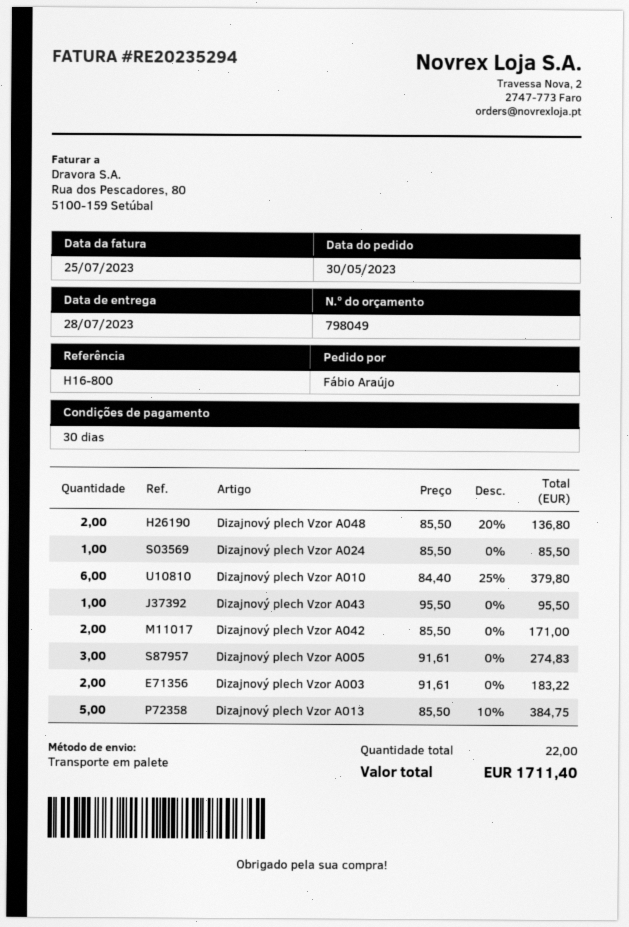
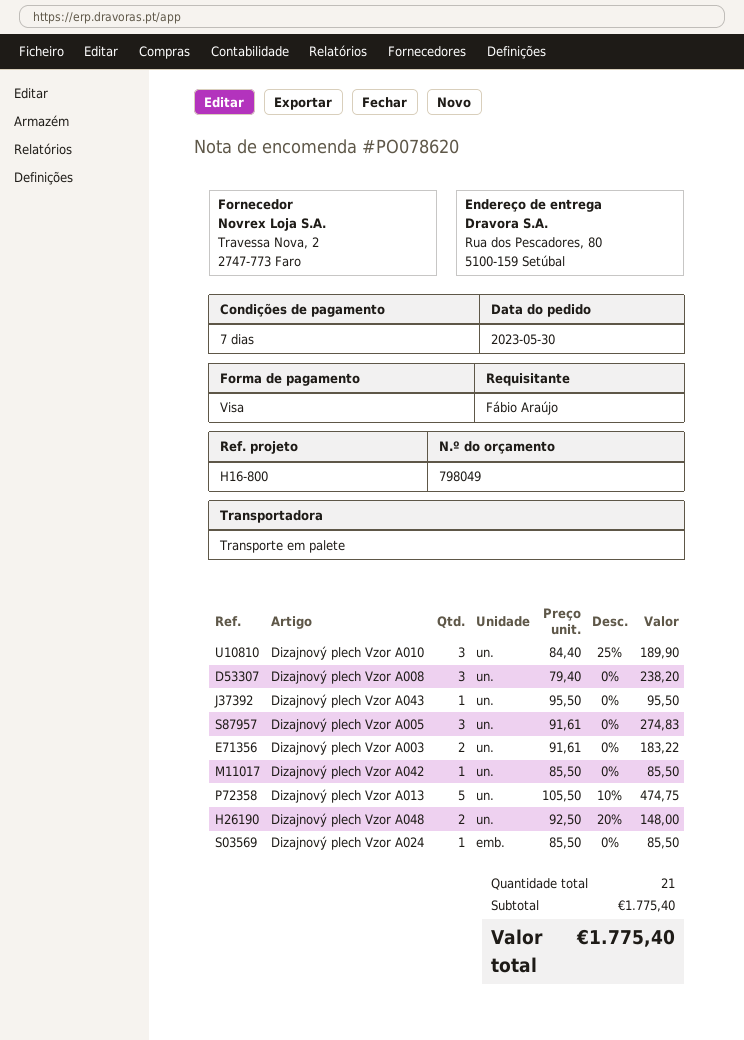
payment terms: 30 days -> 7 days
Dizajnový plech Vzor A048: 2 x 85.50 - 20% = 136.80 -> 2 x 92.50 - 20% = 148.00
Dizajnový plech Vzor A010: 6 x 84.40 - 25% = 379.80 -> 3 x 84.40 - 25% = 189.90
Dizajnový plech Vzor A042: 2 x 85.50 = 171.00 -> 1 x 85.50 = 85.50
Dizajnový plech Vzor A013: 5 x 85.50 - 10% = 384.75 -> 5 x 105.50 - 10% = 474.75
Dizajnový plech Vzor A008: none -> 3 x 79.40 = 238.20
total quantity: 22 -> 21
total: 1711.40 -> 1775.40

